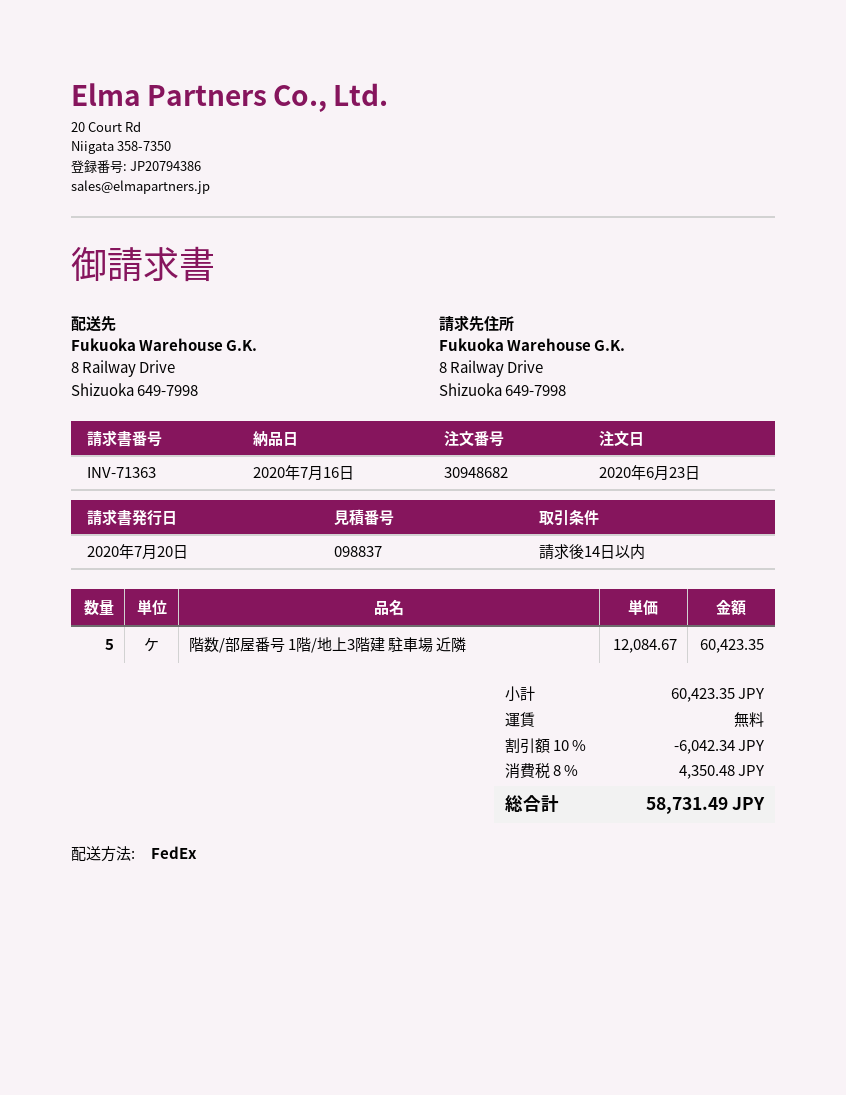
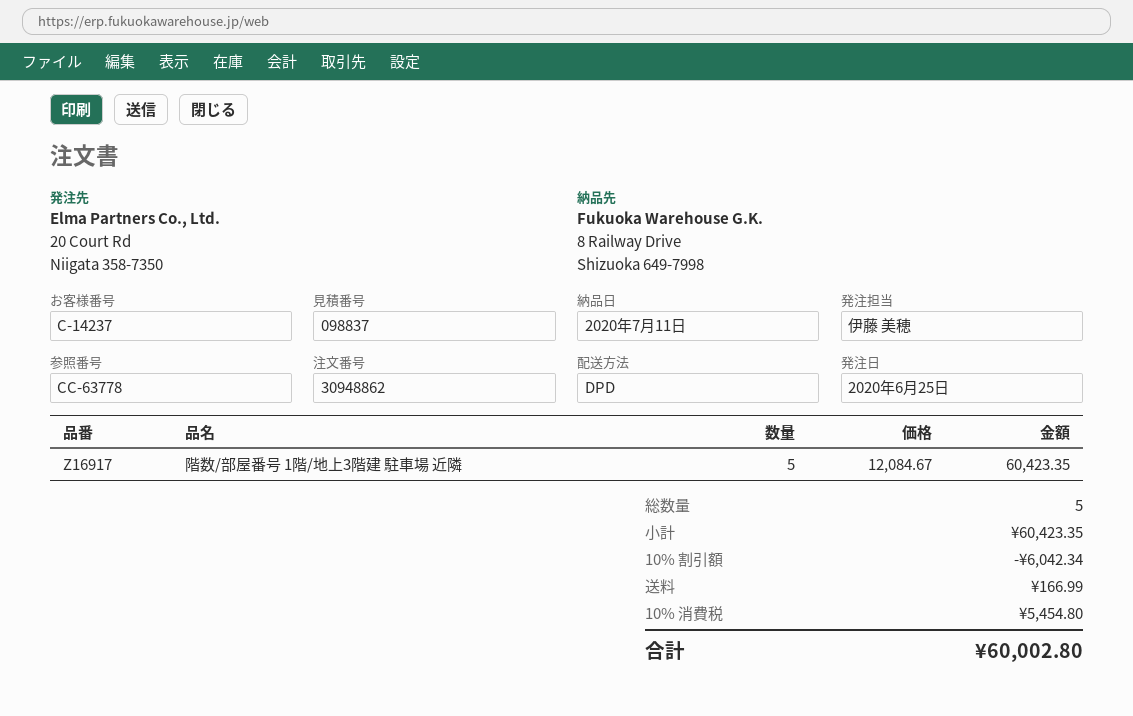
order number: 30948682 -> 30948862
order date: 2020-06-23 -> 2020-06-25
delivery date: 2020-07-16 -> 2020-07-11
shipping method: FedEx -> DPD
shipping: 0.00 -> 166.99
tax: 8% = 4350.48 -> 10% = 5454.80
total: 58731.49 -> 60002.80

